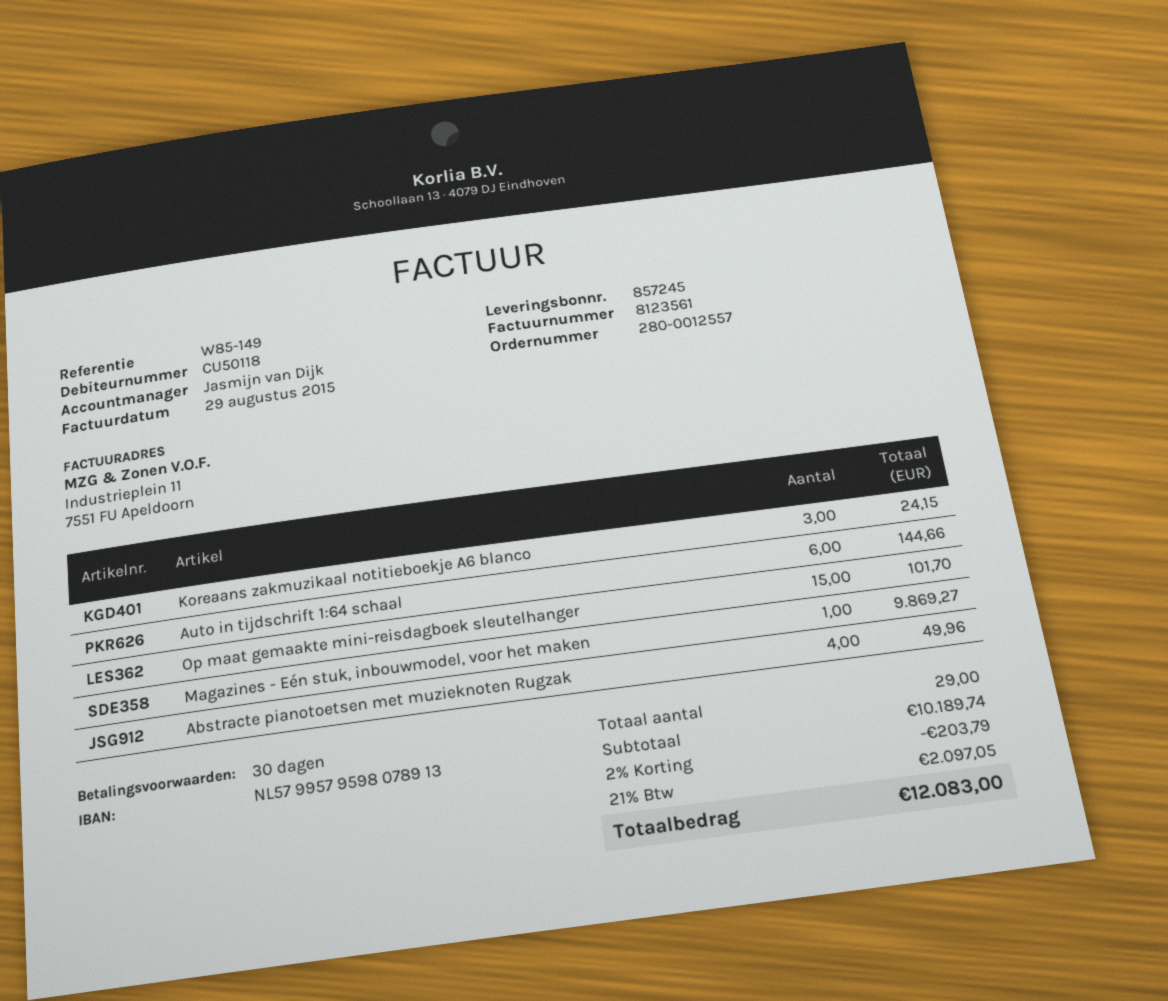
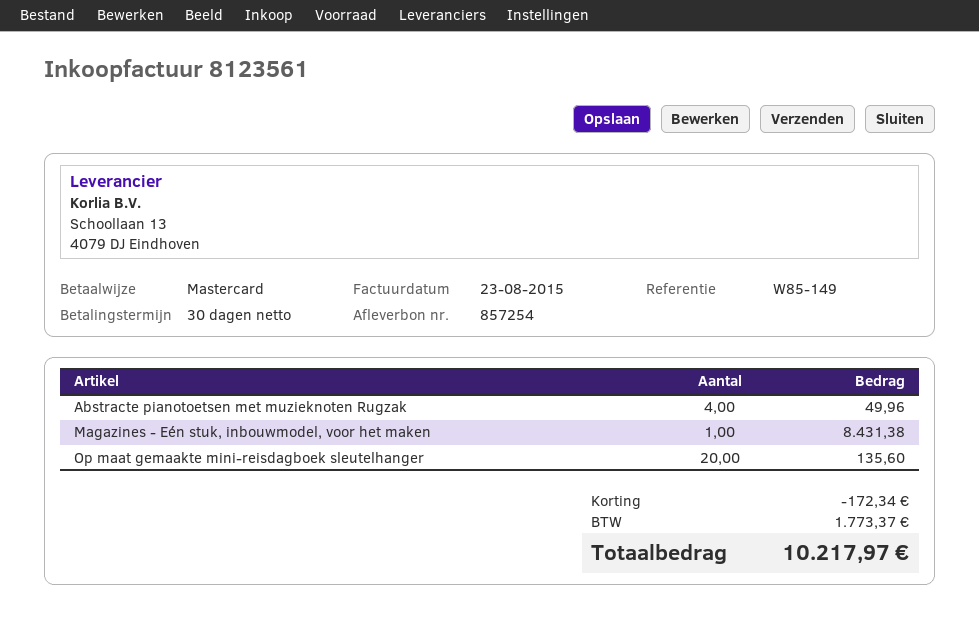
delivery note number: 857245 -> 857254
invoice date: 2015-08-29 -> 2015-08-23
Koreaans zakmuzikaal notitieboekje A6 blanco: 3 for 24.15 -> none
Auto in tijdschrift 1:64 schaal: 6 for 144.66 -> none
Op maat gemaakte mini-reisdagboek sleutelhanger: 15 for 101.70 -> 20 for 135.60
Magazines - Eén stuk, inbouwmodel, voor het maken: 1 for 9869.27 -> 1 for 8431.38
discount: 203.79 -> 172.34
tax: 2097.05 -> 1773.37
total: 12083.00 -> 10217.97

